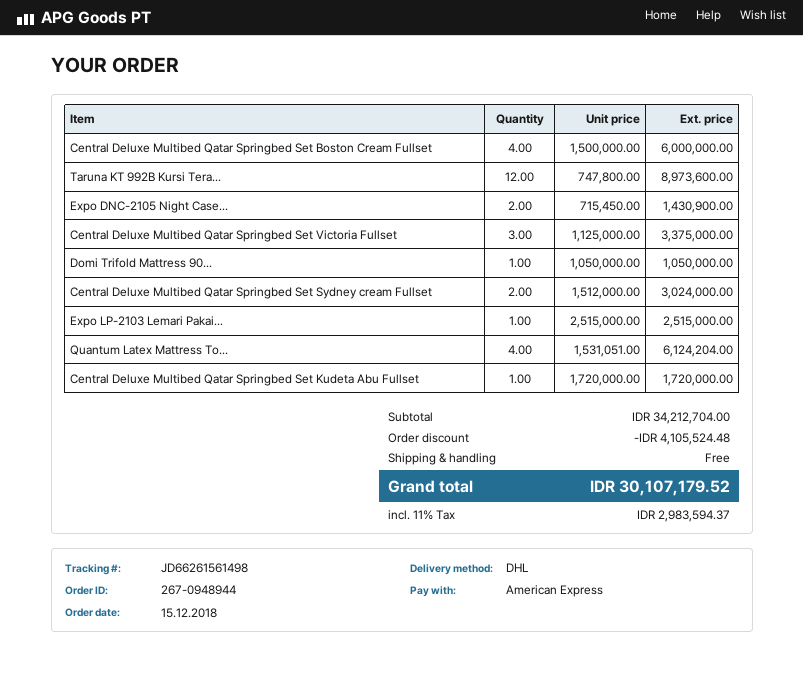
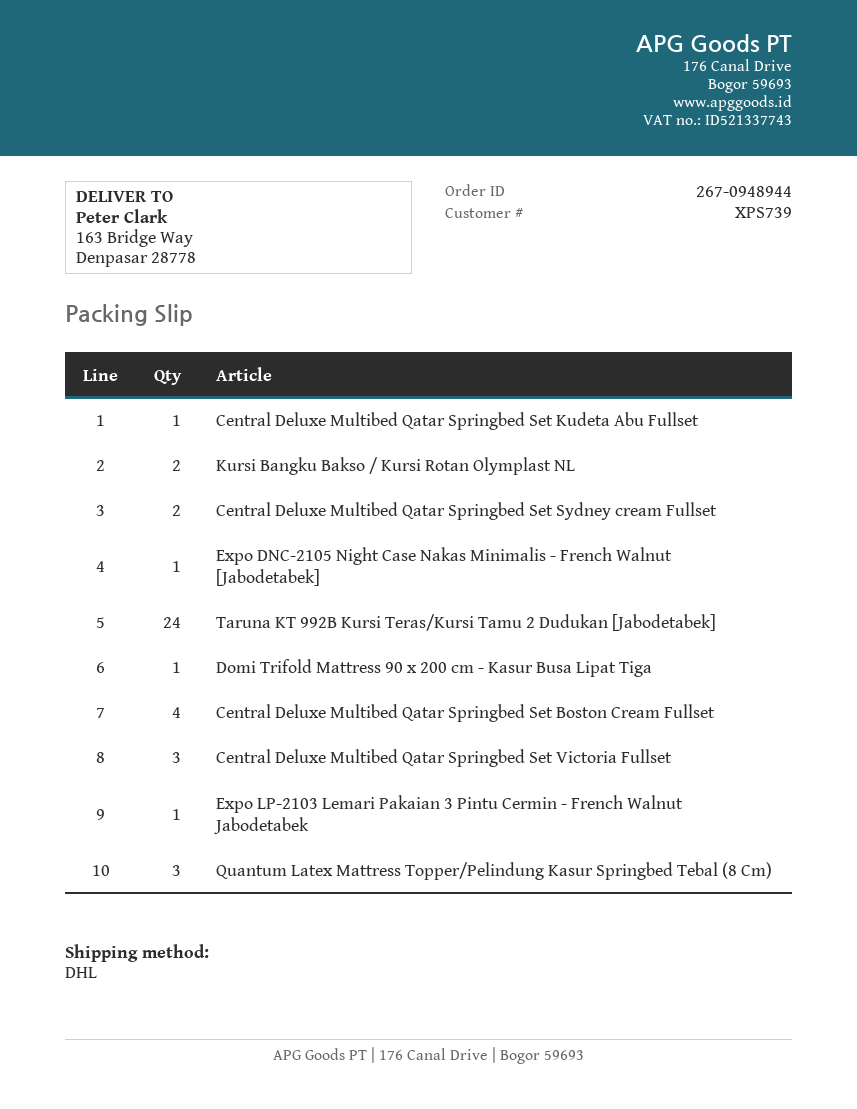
Taruna KT 992B Kursi Tera...: 12 -> 24
Expo DNC-2105 Night Case...: 2 -> 1
Quantum Latex Mattress To...: 4 -> 3
Kursi Bangku Bakso / Kursi Rotan Olymplast NL: none -> 2

